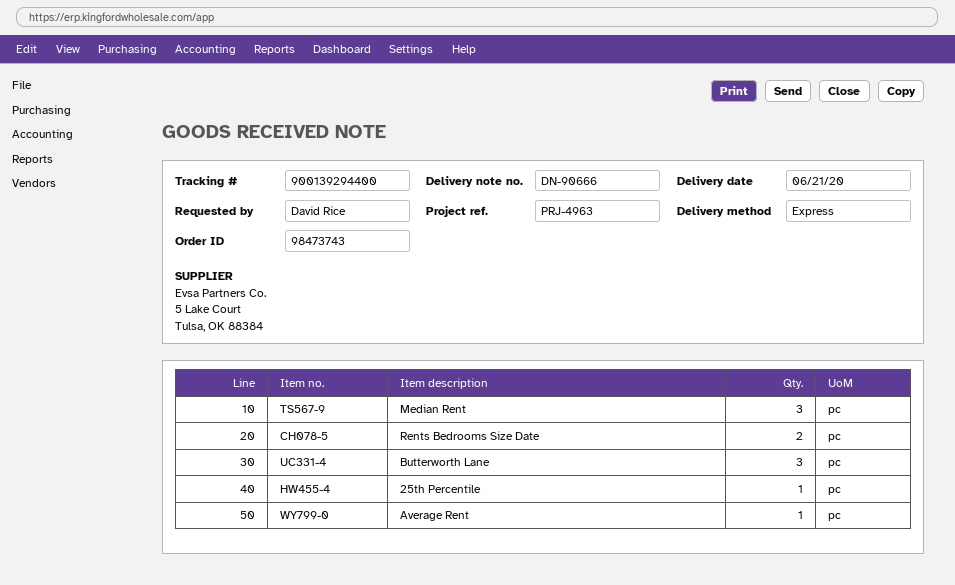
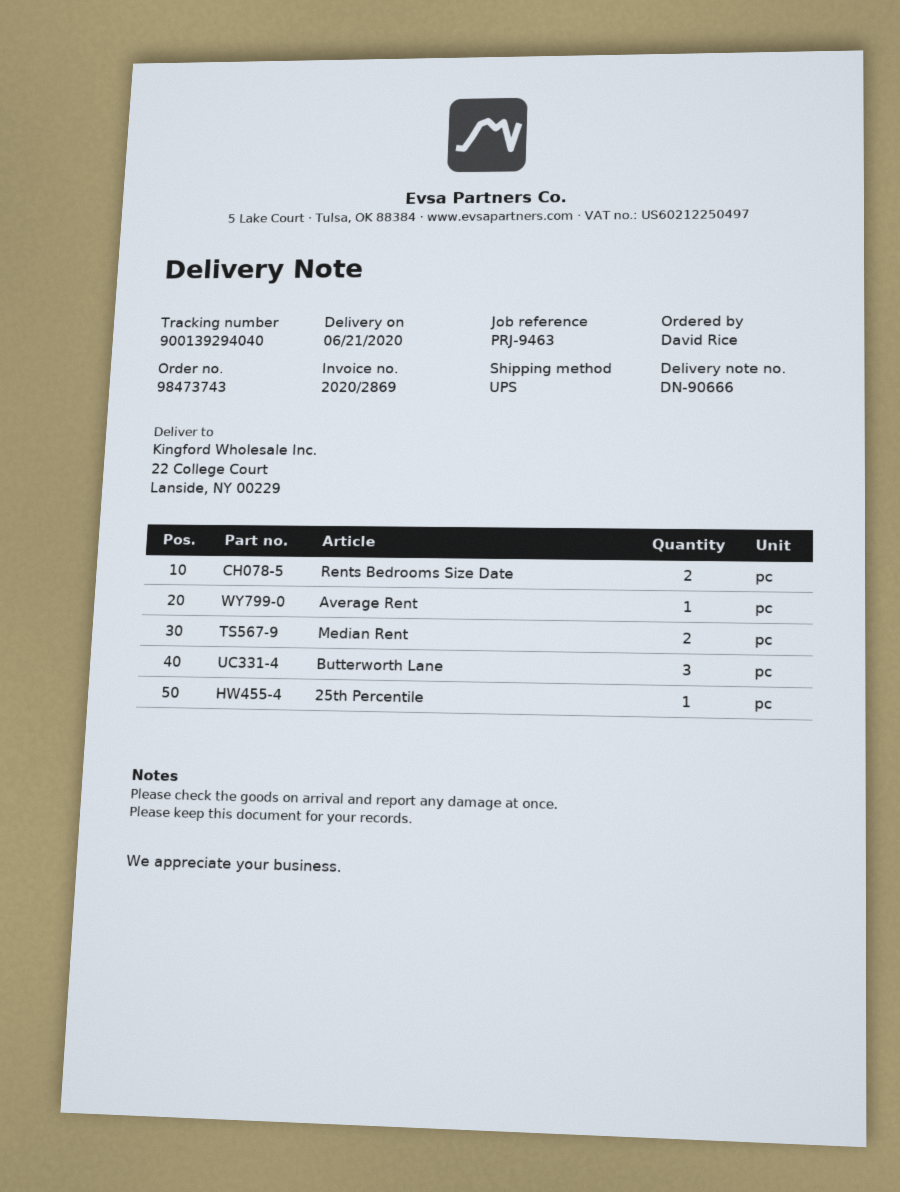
reference: PRJ-4963 -> PRJ-9463
shipping method: express -> UPS
tracking number: 900139294400 -> 900139294040
Median Rent: 3 -> 2

